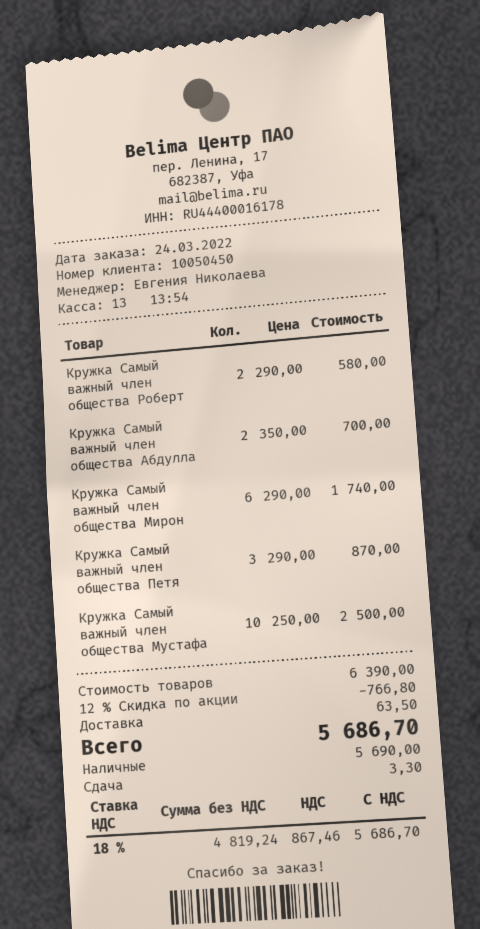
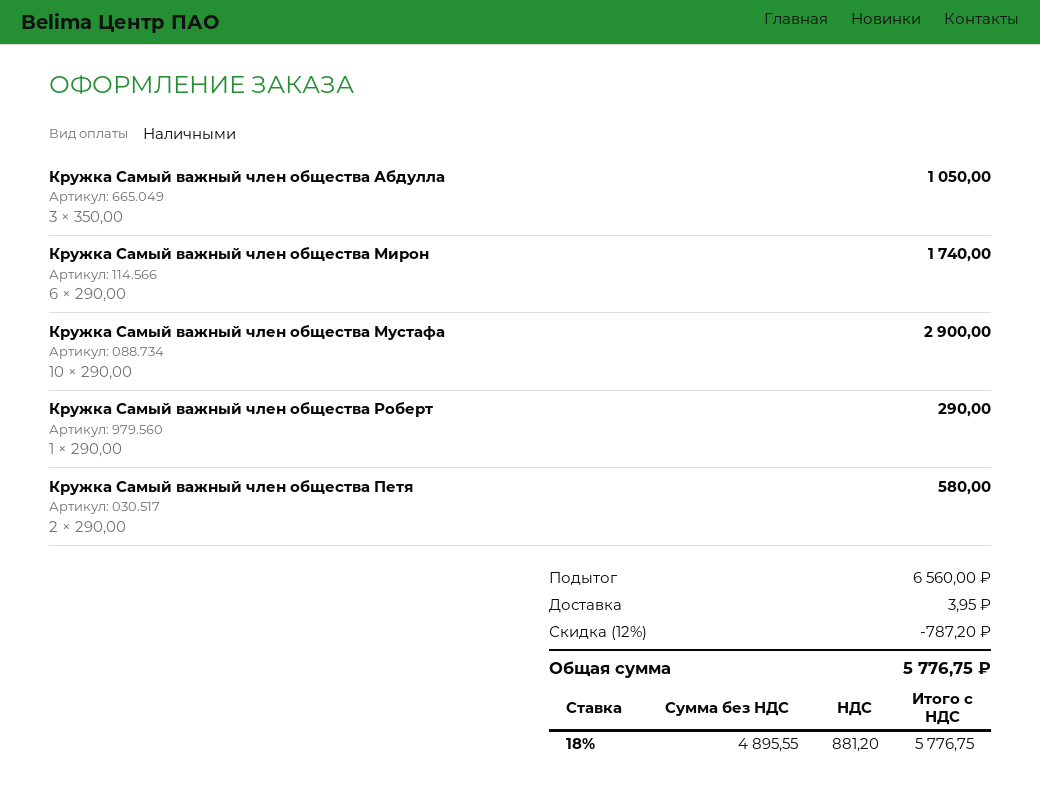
Кружка Самый важный член общества Роберт: 2 x 290.00 = 580.00 -> 1 x 290.00 = 290.00
Кружка Самый важный член общества Абдулла: 2 x 350.00 = 700.00 -> 3 x 350.00 = 1050.00
Кружка Самый важный член общества Петя: 3 x 290.00 = 870.00 -> 2 x 290.00 = 580.00
Кружка Самый важный член общества Мустафа: 10 x 250.00 = 2500.00 -> 10 x 290.00 = 2900.00
subtotal: 6390.00 -> 6560.00
discount: 12% = 766.80 -> 12% = 787.20
shipping: 63.50 -> 3.95
net: 4819.24 -> 4895.55
tax: 18% = 867.46 -> 18% = 881.20
total: 5686.70 -> 5776.75

